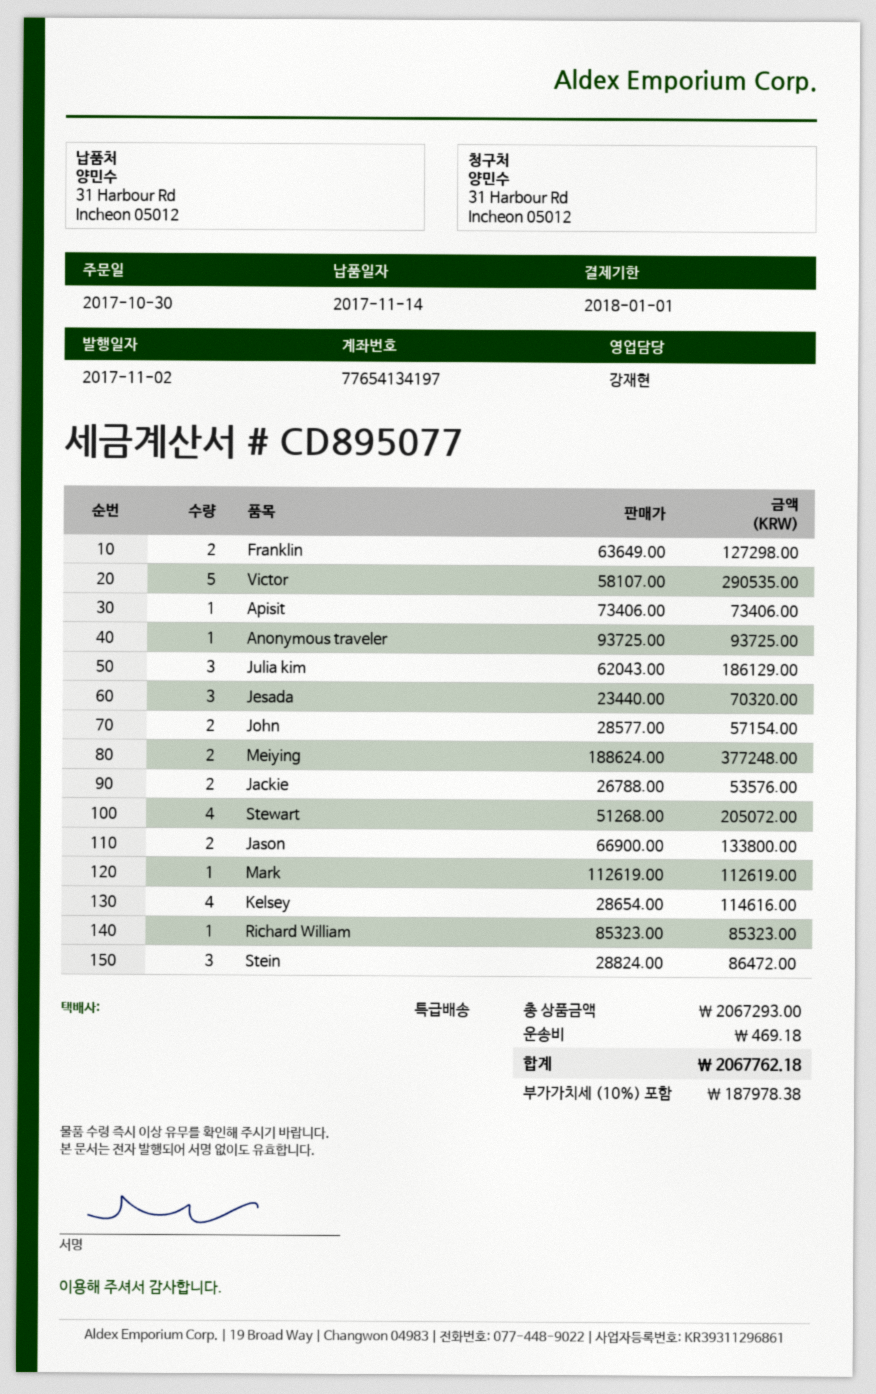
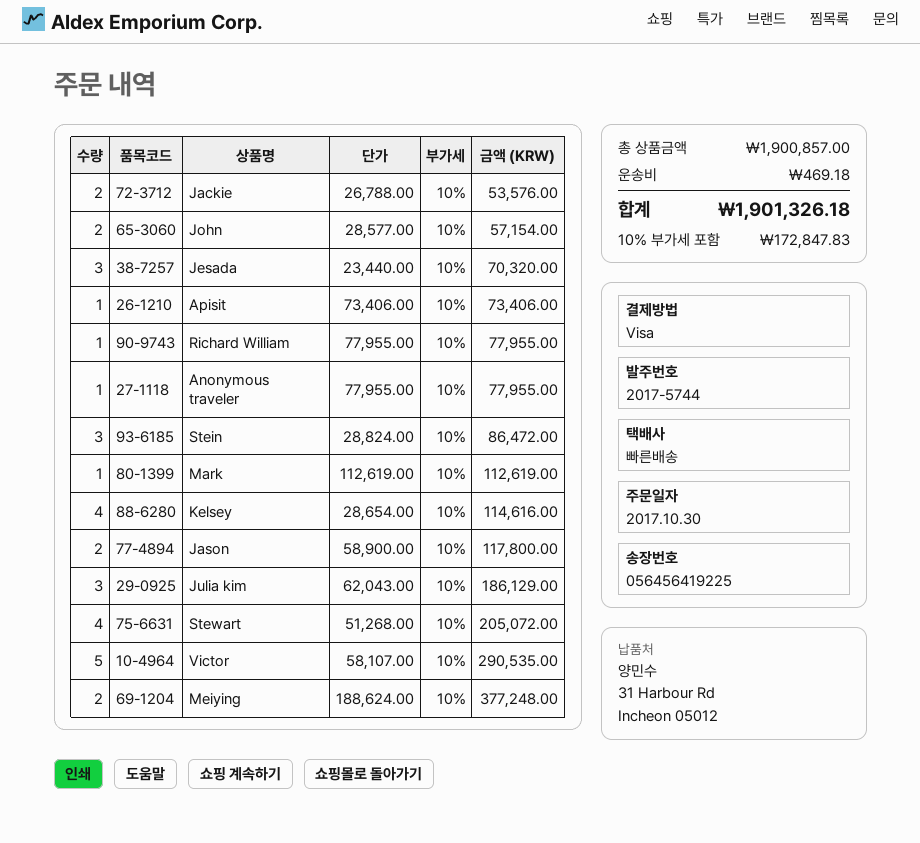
Franklin: 2 x 63649.00 = 127298.00 -> none
Anonymous traveler: 1 x 93725.00 = 93725.00 -> 1 x 77955.00 = 77955.00
Jason: 2 x 66900.00 = 133800.00 -> 2 x 58900.00 = 117800.00
Richard William: 1 x 85323.00 = 85323.00 -> 1 x 77955.00 = 77955.00
subtotal: 2067293.00 -> 1900857.00
tax: 10% = 187978.38 -> 10% = 172847.83
total: 2067762.18 -> 1901326.18

